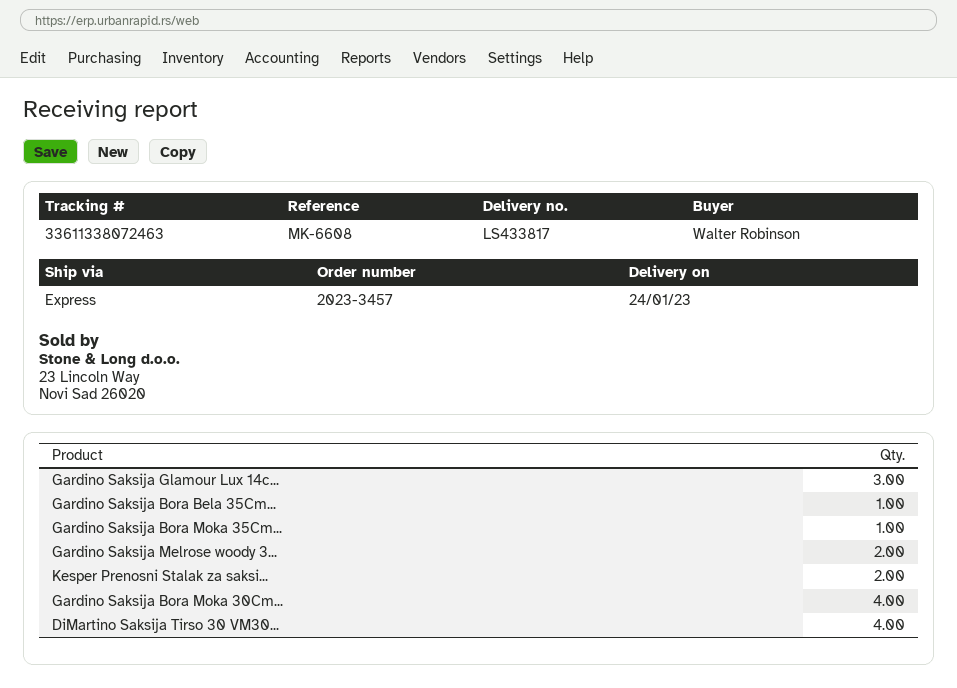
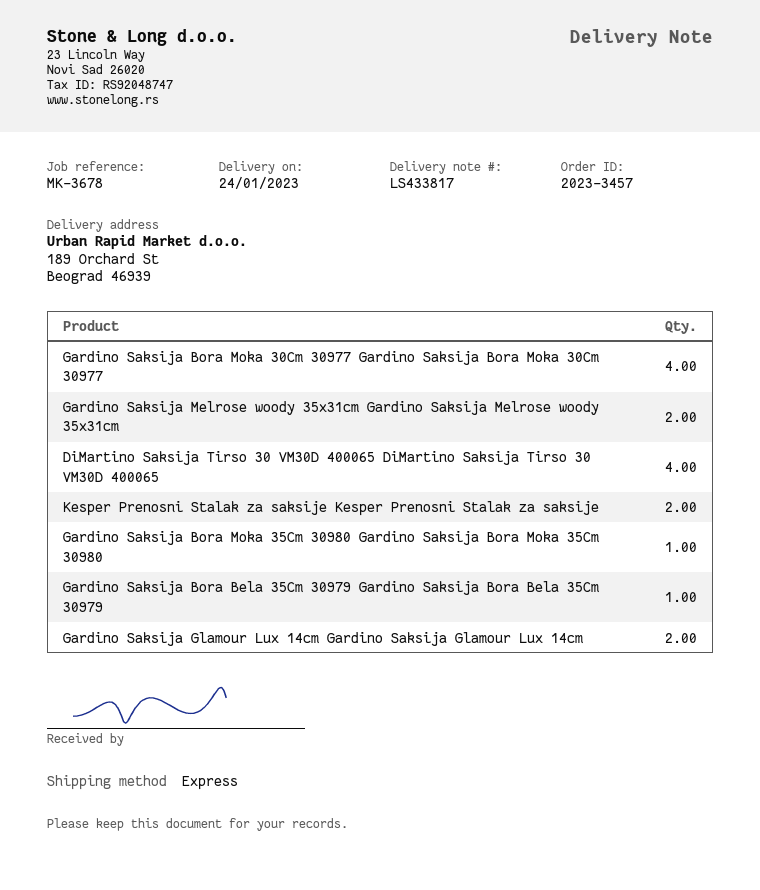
reference: MK-6608 -> MK-3678
Gardino Saksija Glamour Lux 14c...: 3 -> 2

